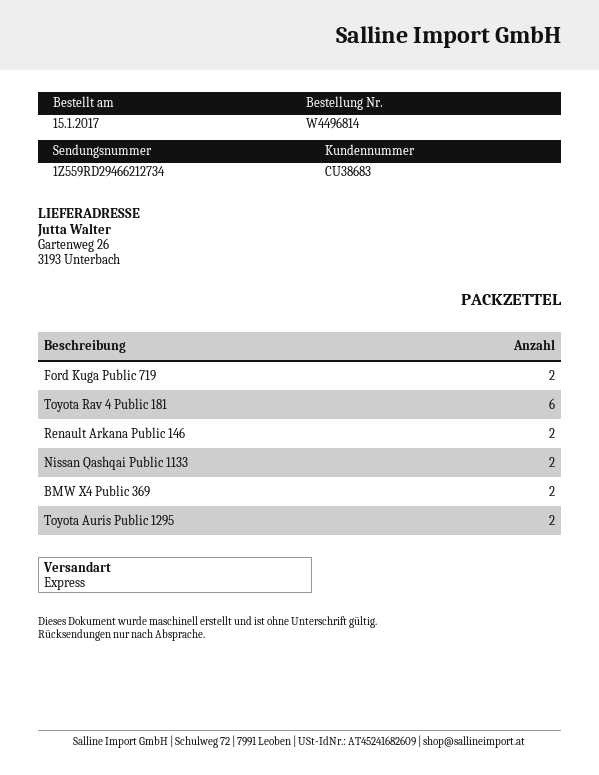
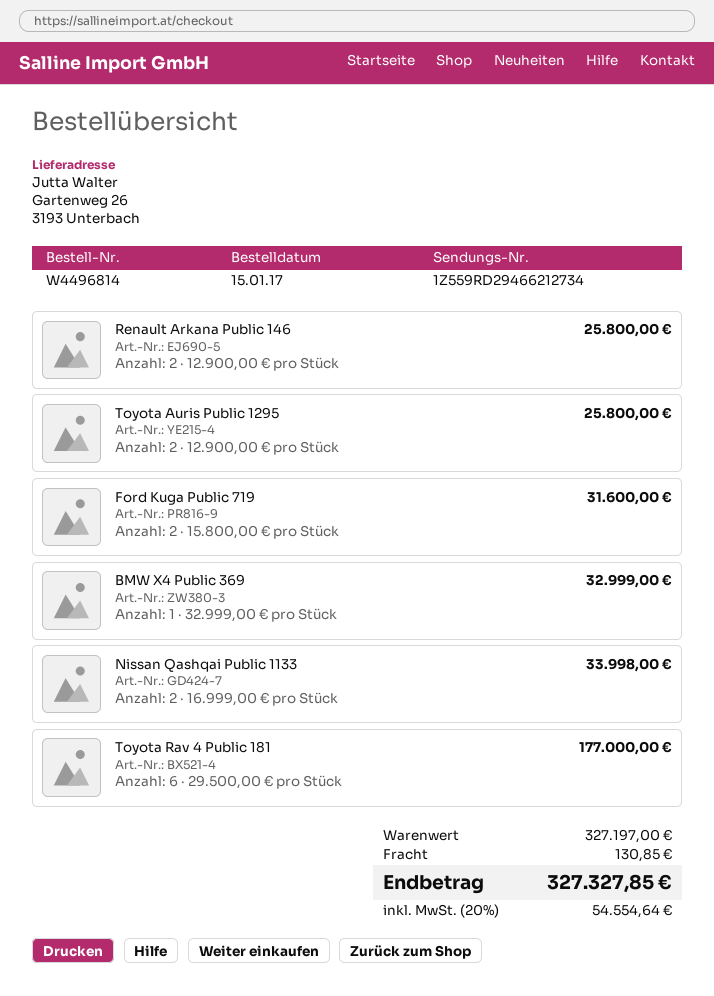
BMW X4 Public 369: 2 -> 1

